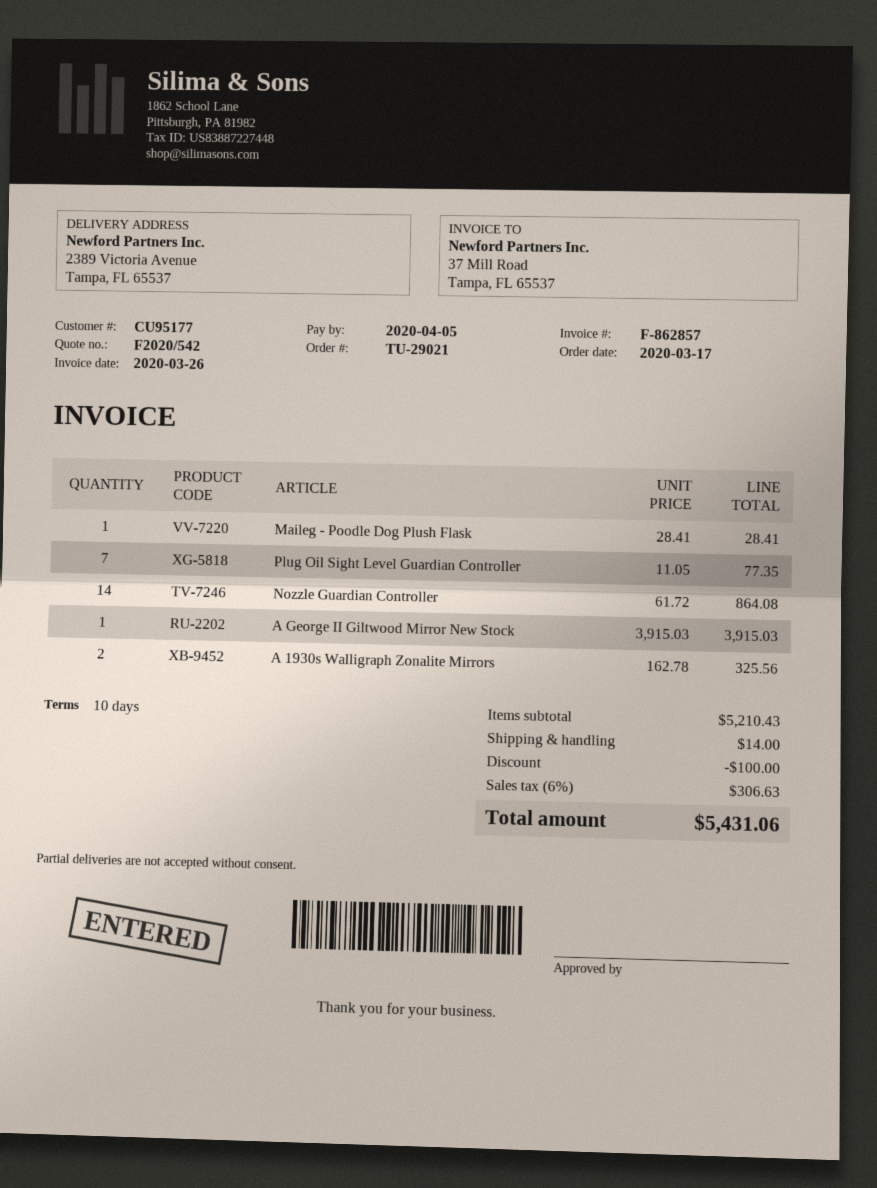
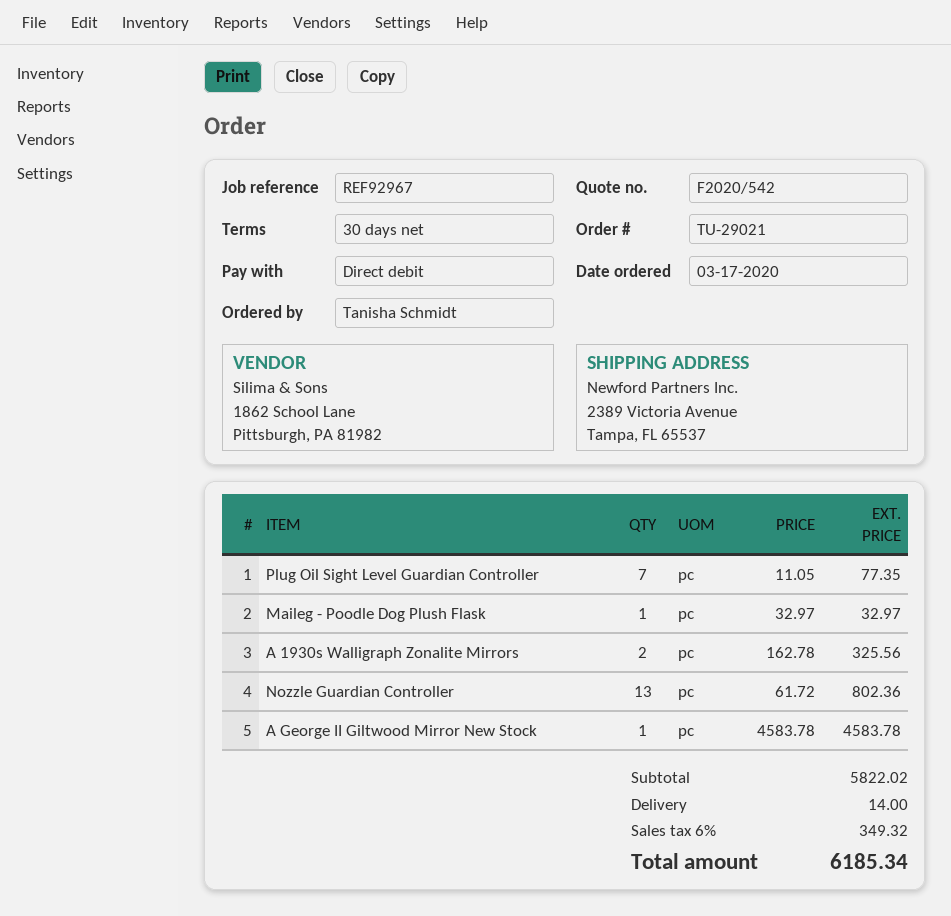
payment terms: 10 days -> 30 days
Maileg - Poodle Dog Plush Flask: 1 x 28.41 = 28.41 -> 1 x 32.97 = 32.97
Nozzle Guardian Controller: 14 x 61.72 = 864.08 -> 13 x 61.72 = 802.36
A George II Giltwood Mirror New Stock: 1 x 3915.03 = 3915.03 -> 1 x 4583.78 = 4583.78
subtotal: 5210.43 -> 5822.02
discount: 100.00 -> none
tax: 6% = 306.63 -> 6% = 349.32
total: 5431.06 -> 6185.34

